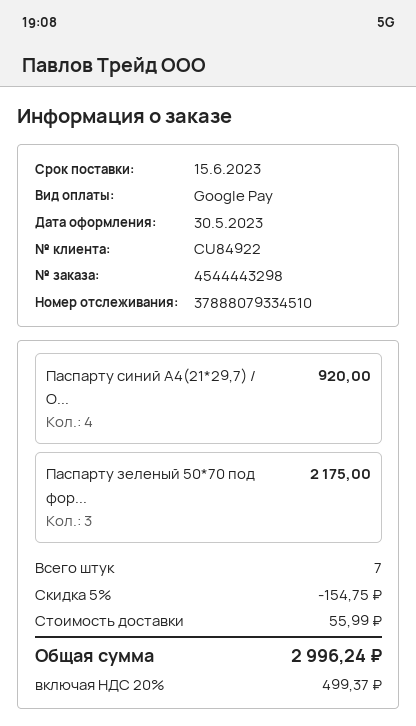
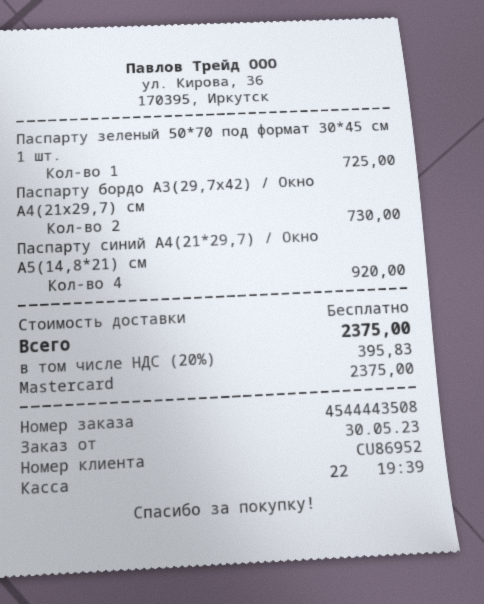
order number: 4544443298 -> 4544443508
customer number: CU84922 -> CU86952
payment method: Google Pay -> Mastercard
Паспарту зеленый 50*70 под фор...: 3 for 2175.00 -> 1 for 725.00
Паспарту бордо А3(29,7х42) / Окно А4(21х29,7) см: none -> 2 for 730.00
discount: 5% = 154.75 -> none
shipping: 55.99 -> 0.00
tax: 20% = 499.37 -> 20% = 395.83
total: 2996.24 -> 2375.00

